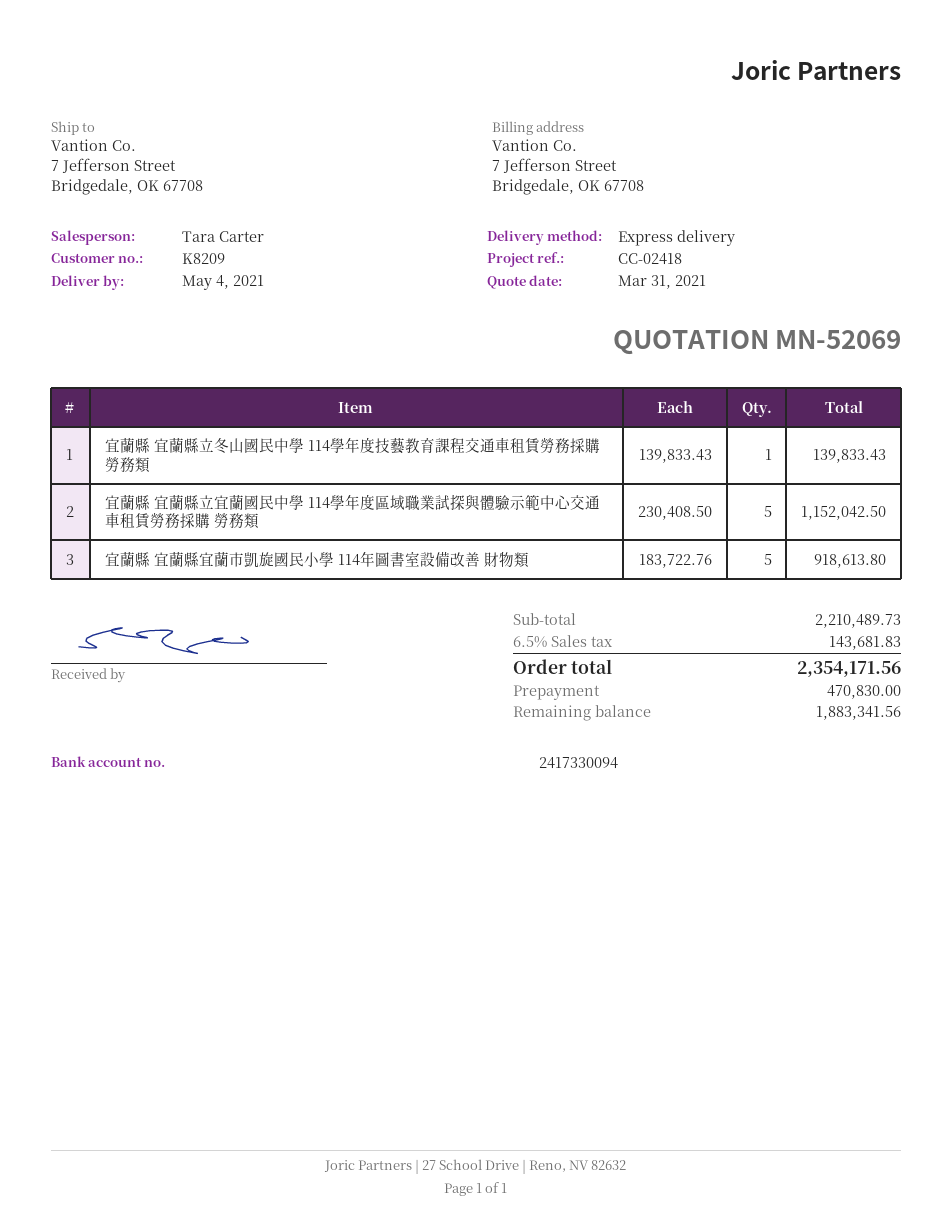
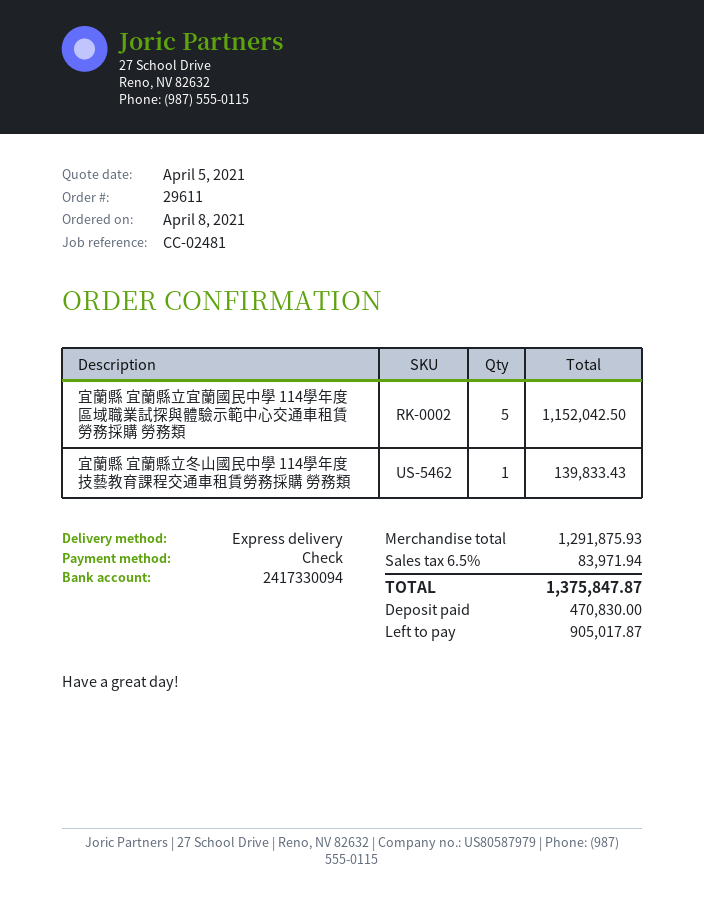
quote date: 2021-03-31 -> 2021-04-05
reference: CC-02418 -> CC-02481
宜蘭縣 宜蘭縣宜蘭市凱旋國民小學 114年圖書室設備改善 財物類: 5 for 918613.80 -> none
subtotal: 2210489.73 -> 1291875.93
tax: 6.5% = 143681.83 -> 6.5% = 83971.94
total: 2354171.56 -> 1375847.87
balance: 1883341.56 -> 905017.87

